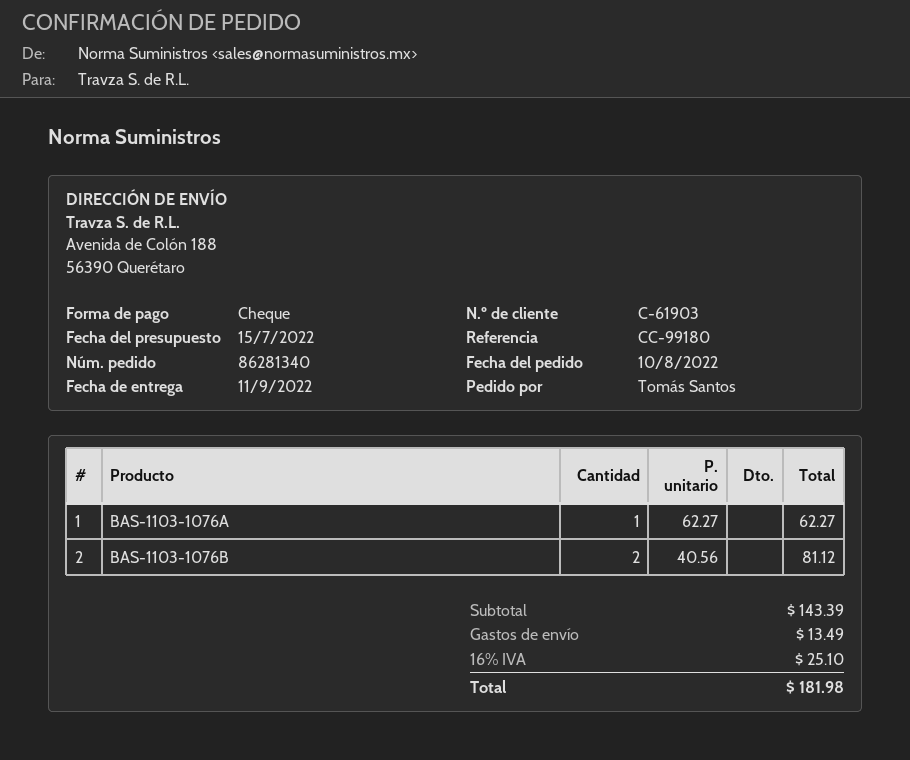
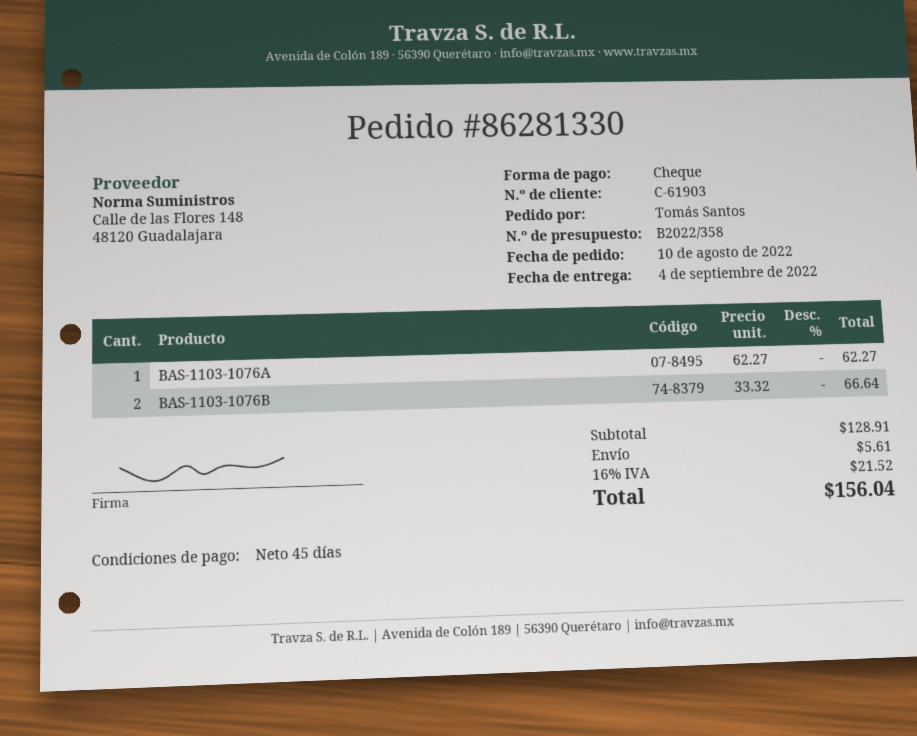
order number: 86281340 -> 86281330
delivery date: 2022-09-11 -> 2022-09-04
BAS-1103-1076B: 2 x 40.56 = 81.12 -> 2 x 33.32 = 66.64
subtotal: 143.39 -> 128.91
shipping: 13.49 -> 5.61
tax: 16% = 25.10 -> 16% = 21.52
total: 181.98 -> 156.04

